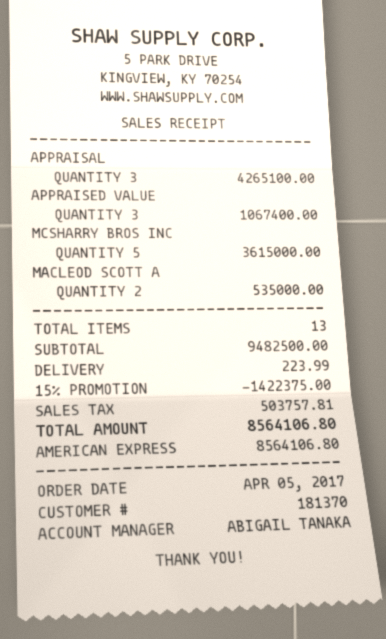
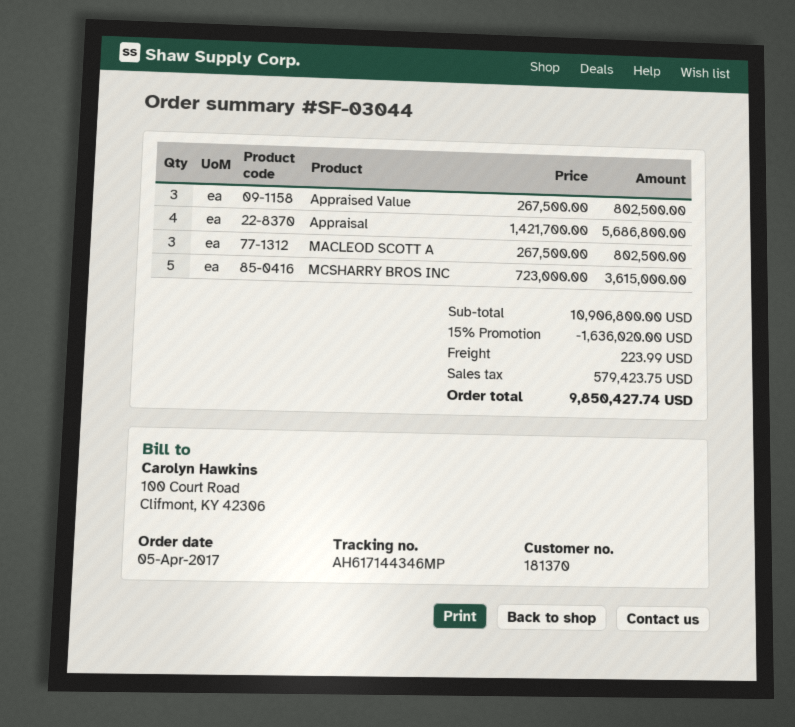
APPRAISAL: 3 for 4265100.00 -> 4 for 5686800.00
APPRAISED VALUE: 3 for 1067400.00 -> 3 for 802500.00
MACLEOD SCOTT A: 2 for 535000.00 -> 3 for 802500.00
subtotal: 9482500.00 -> 10906800.00
discount: 15% = 1422375.00 -> 15% = 1636020.00
tax: 503757.81 -> 579423.75
total: 8564106.80 -> 9850427.74

